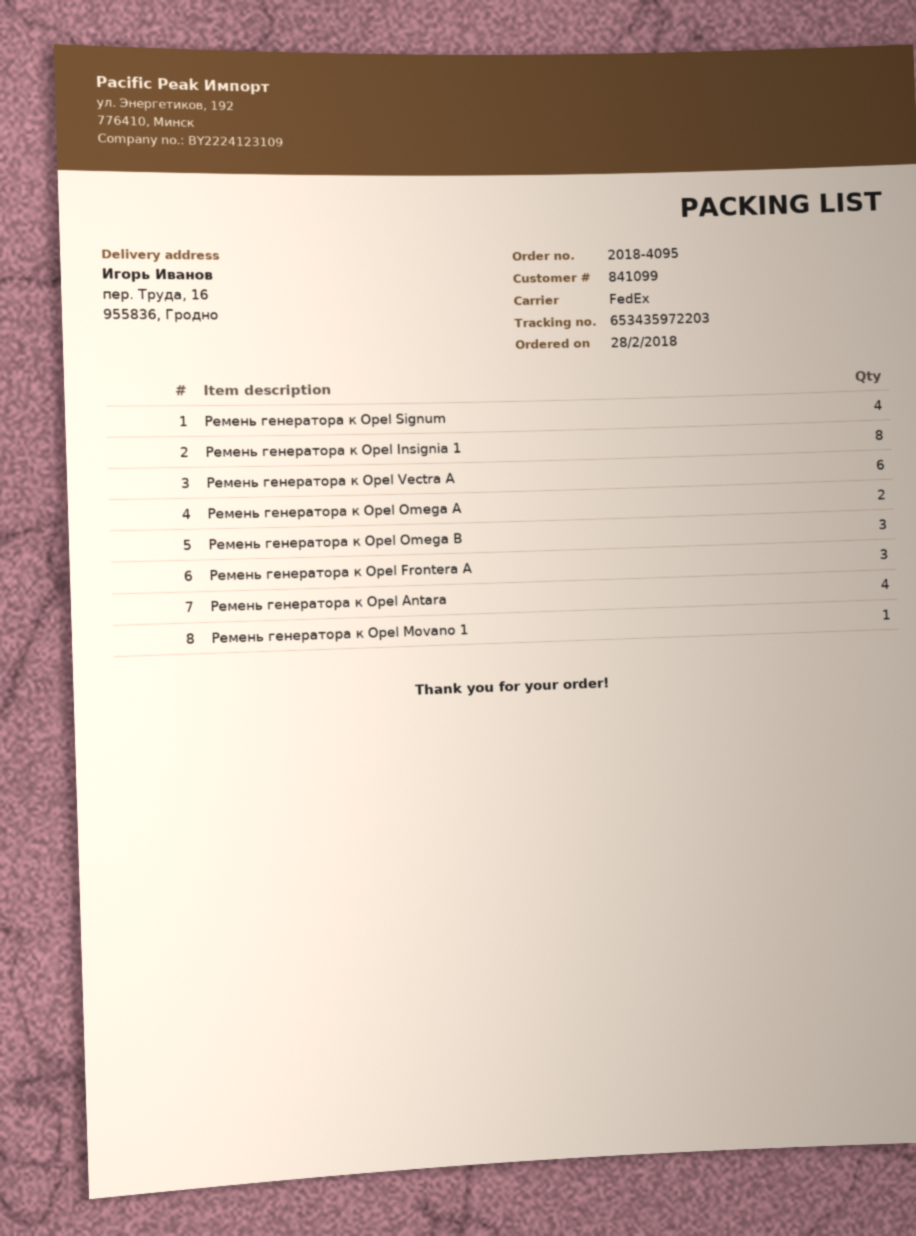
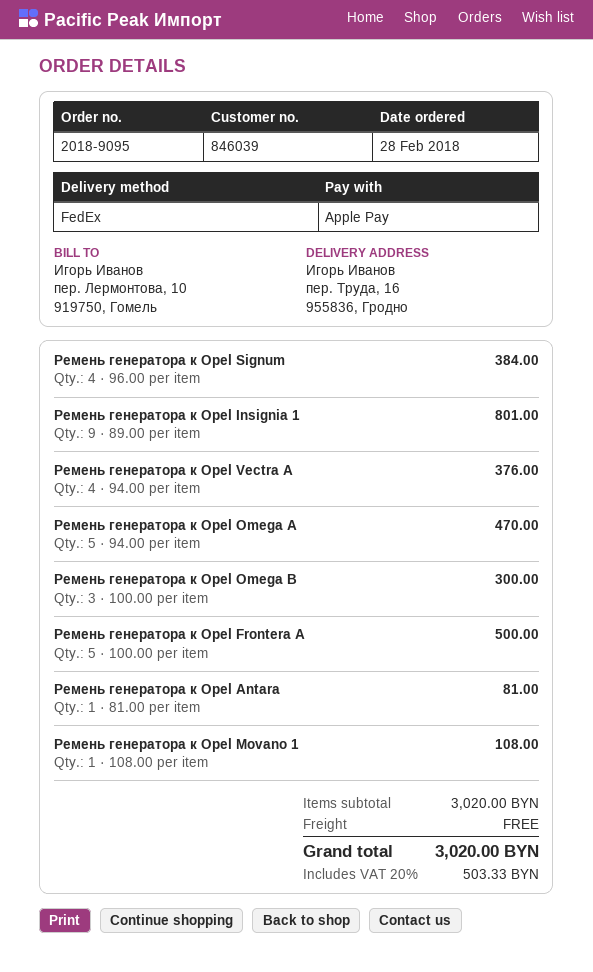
order number: 2018-4095 -> 2018-9095
customer number: 841099 -> 846039
Ремень генератора к Opel Insignia 1: 8 -> 9
Ремень генератора к Opel Vectra A: 6 -> 4
Ремень генератора к Opel Omega A: 2 -> 5
Ремень генератора к Opel Frontera A: 3 -> 5
Ремень генератора к Opel Antara: 4 -> 1

